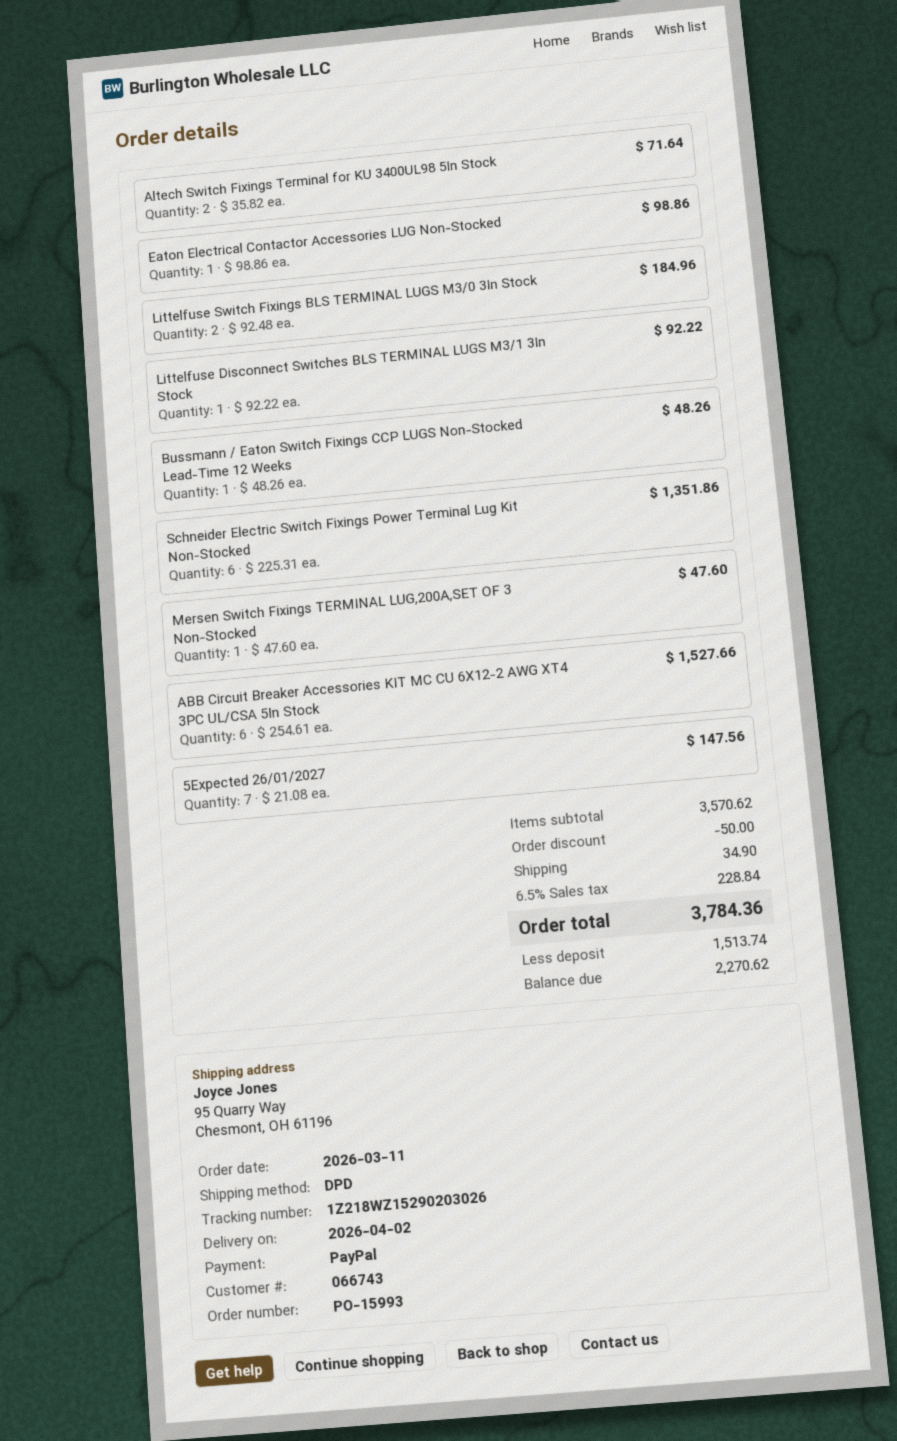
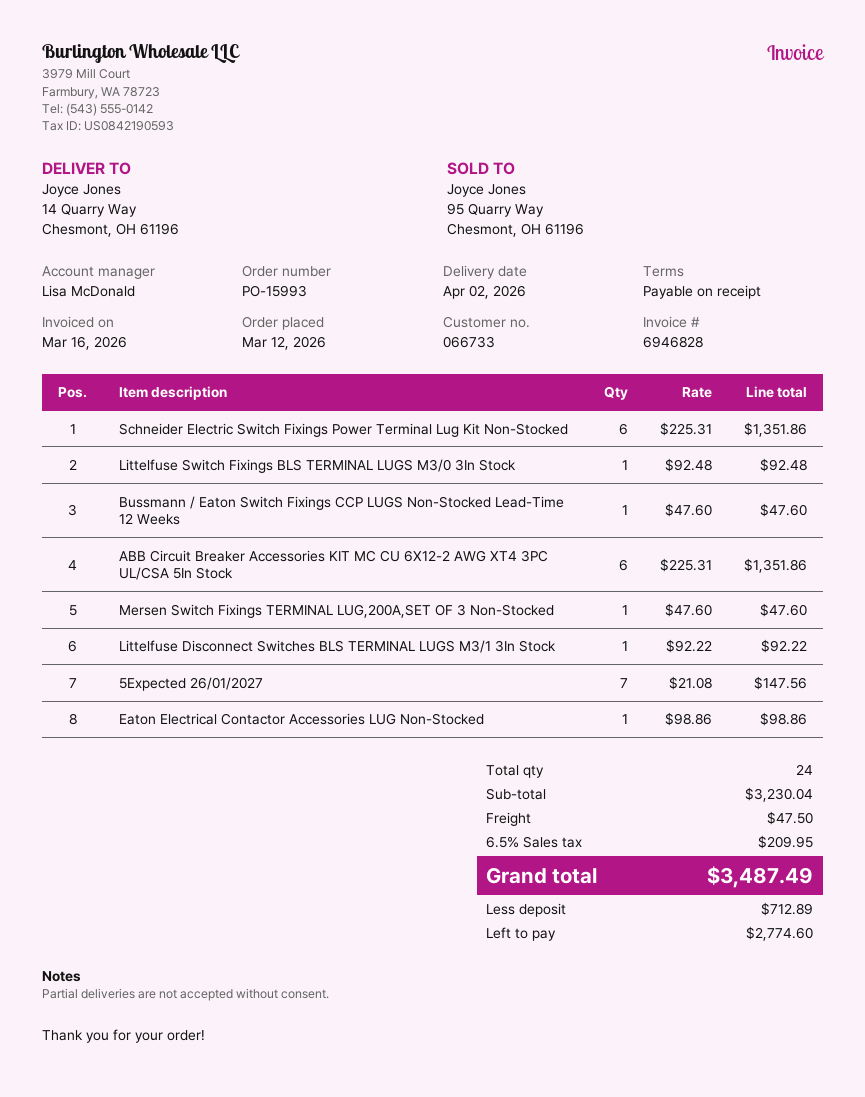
order date: 2026-03-11 -> 2026-03-12
customer number: 066743 -> 066733
ship to: 95 Quarry Way, Chesmont, OH 61196 -> 14 Quarry Way, Chesmont, OH 61196
Altech Switch Fixings Terminal for KU 3400UL98 5In Stock: 2 x 35.82 = 71.64 -> none
Littelfuse Switch Fixings BLS TERMINAL LUGS M3/0 3In Stock: 2 x 92.48 = 184.96 -> 1 x 92.48 = 92.48
Bussmann / Eaton Switch Fixings CCP LUGS Non-Stocked Lead-Time 12 Weeks: 1 x 48.26 = 48.26 -> 1 x 47.60 = 47.60
ABB Circuit Breaker Accessories KIT MC CU 6X12-2 AWG XT4 3PC UL/CSA 5In Stock: 6 x 254.61 = 1527.66 -> 6 x 225.31 = 1351.86
subtotal: 3570.62 -> 3230.04
discount: 50.00 -> none
shipping: 34.90 -> 47.50
tax: 6.5% = 228.84 -> 6.5% = 209.95
total: 3784.36 -> 3487.49
deposit: 1513.74 -> 712.89
balance: 2270.62 -> 2774.60

